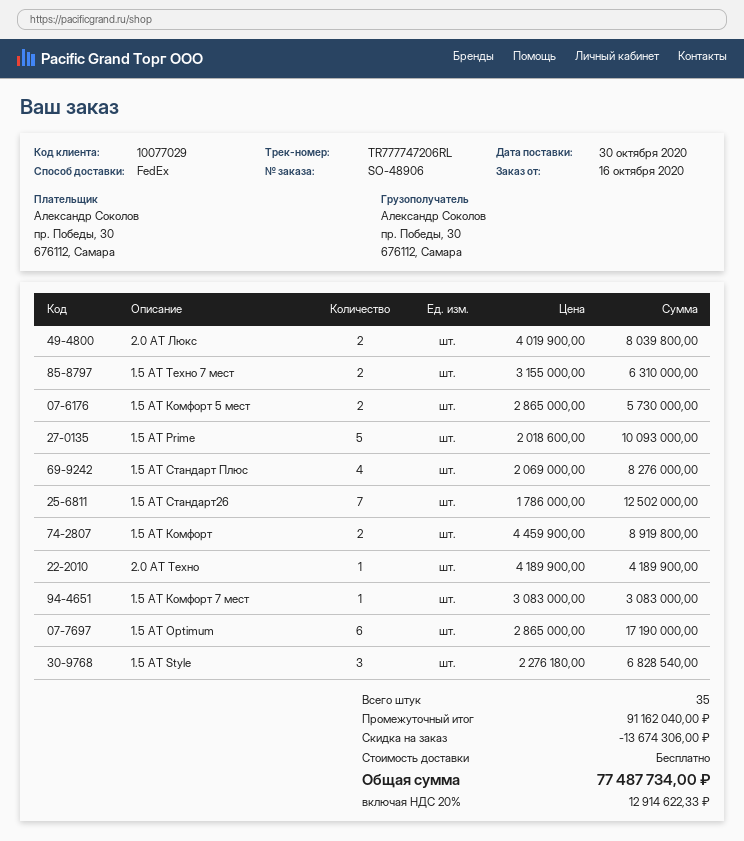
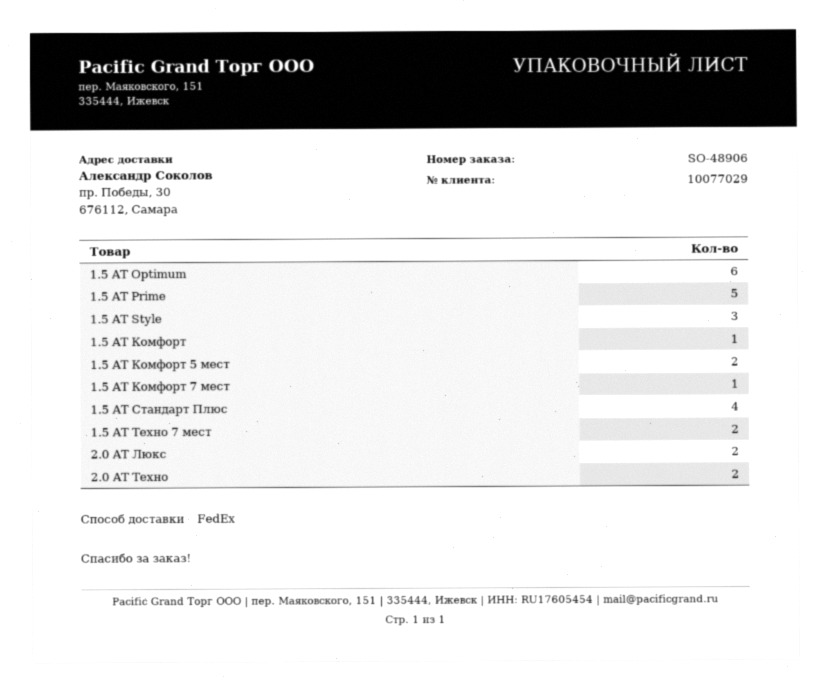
1.5 AT Стандарт26: 7 -> none
1.5 AT Комфорт: 2 -> 1
2.0 AT Техно: 1 -> 2

